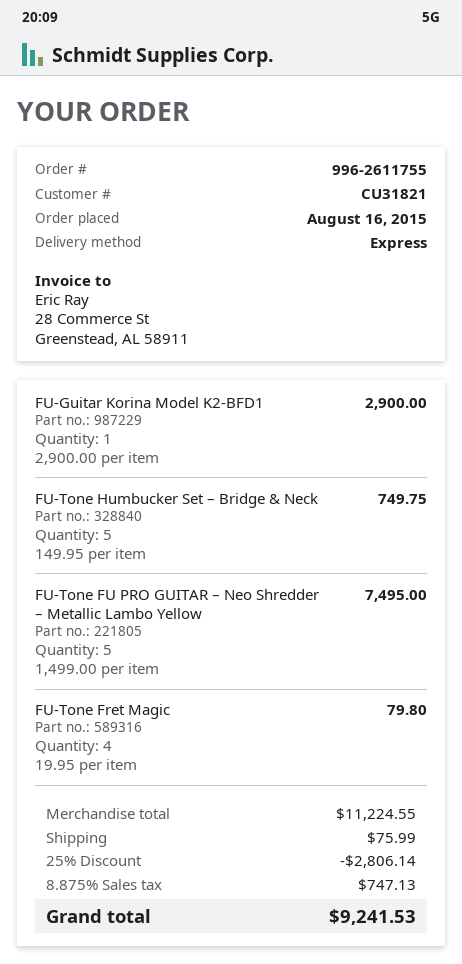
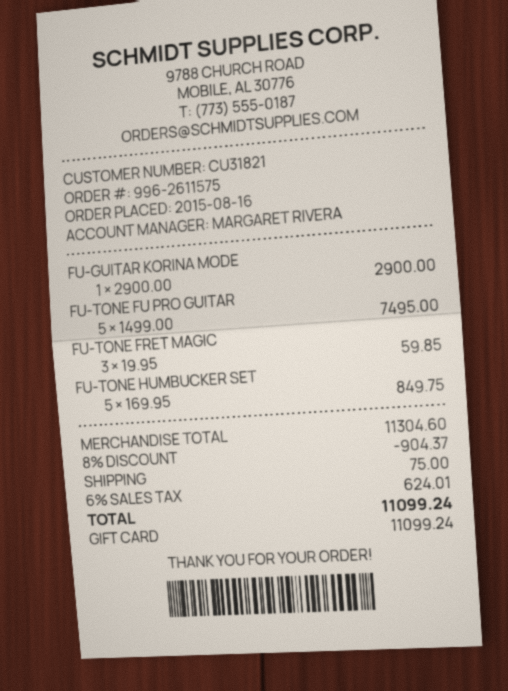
order number: 996-2611755 -> 996-2611575
FU-Tone Humbucker Set – Bridge & Neck: 5 x 149.95 = 749.75 -> 5 x 169.95 = 849.75
FU-Tone Fret Magic: 4 x 19.95 = 79.80 -> 3 x 19.95 = 59.85
subtotal: 11224.55 -> 11304.60
discount: 25% = 2806.14 -> 8% = 904.37
shipping: 75.99 -> 75.00
tax: 8.875% = 747.13 -> 6% = 624.01
total: 9241.53 -> 11099.24

